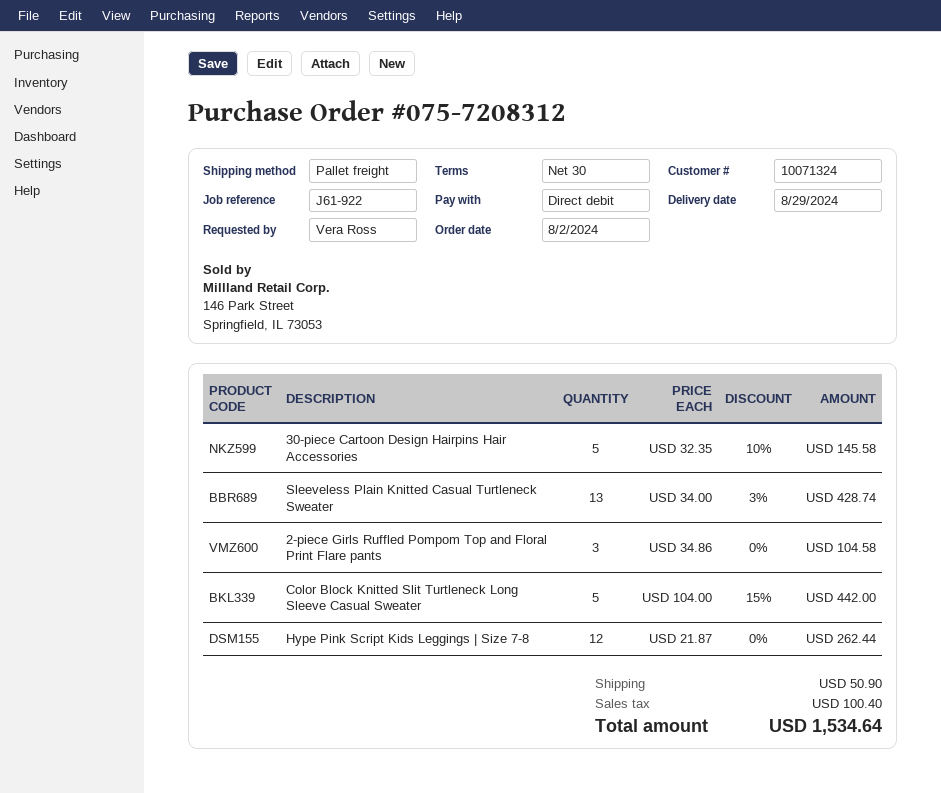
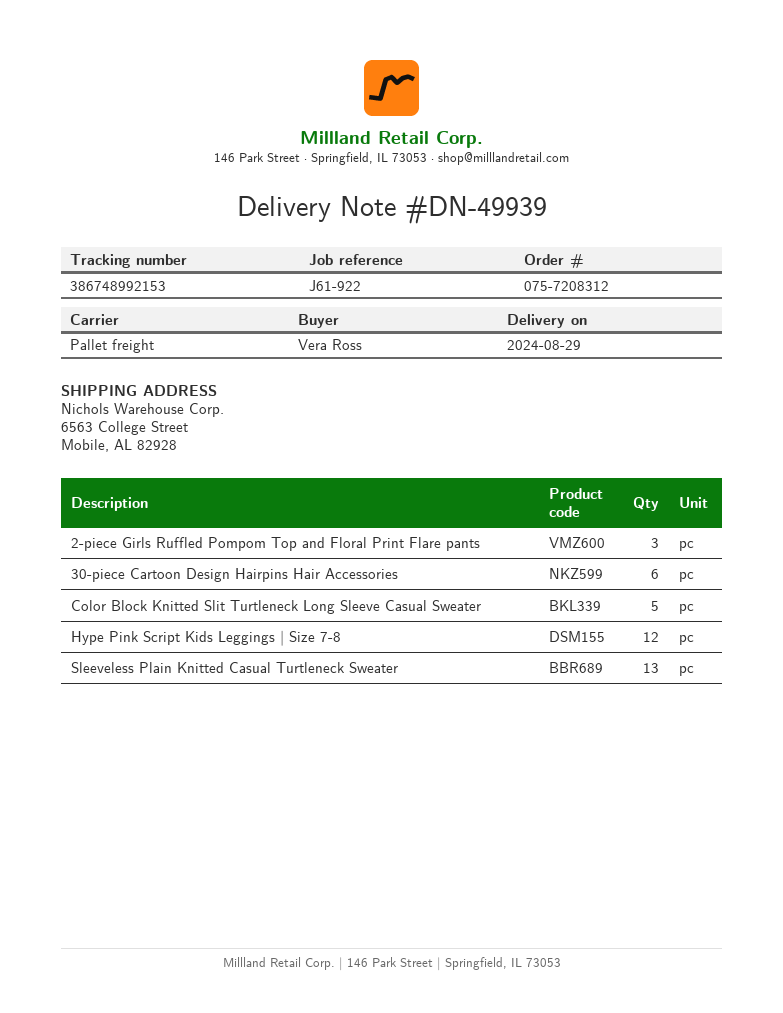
30-piece Cartoon Design Hairpins Hair Accessories: 5 -> 6

